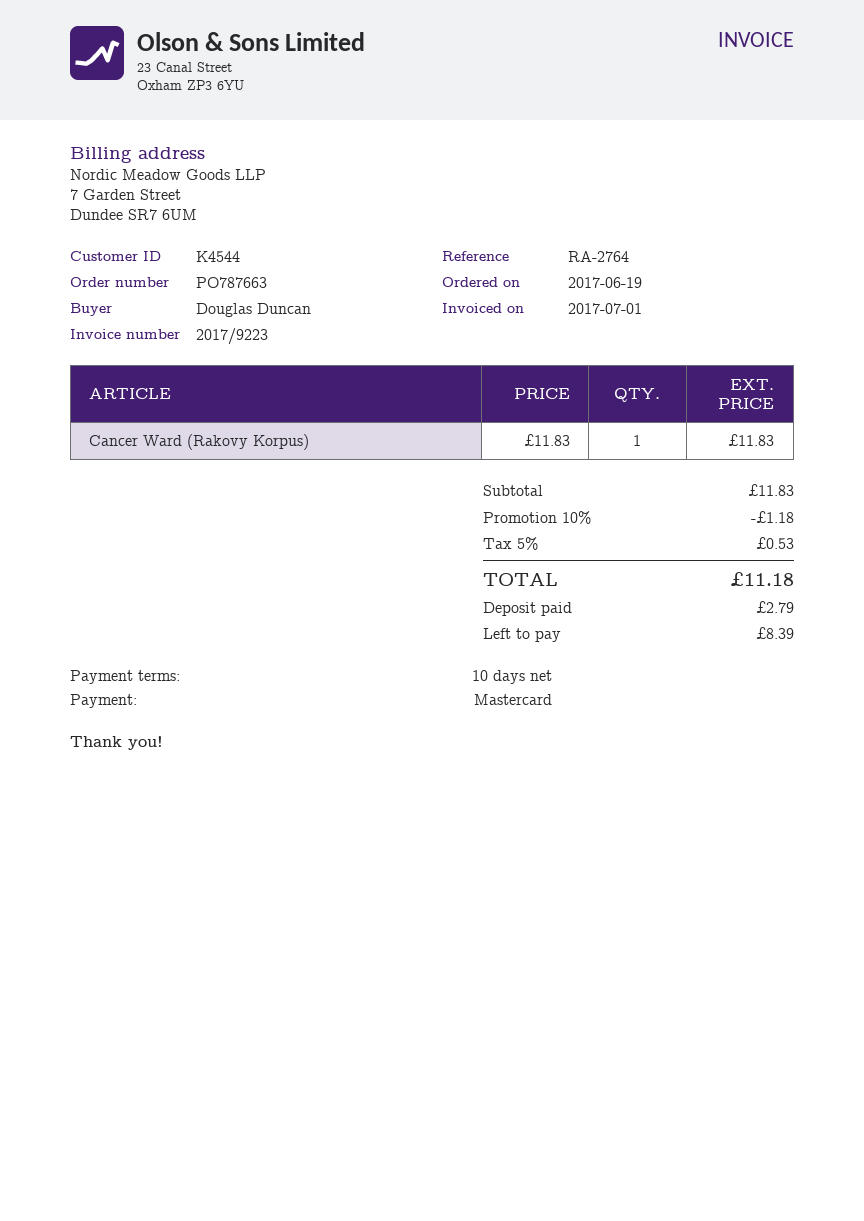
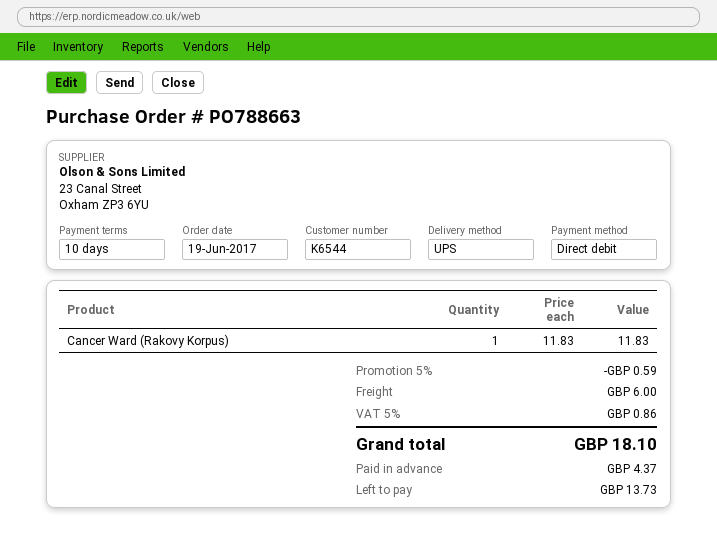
order number: PO787663 -> PO788663
customer number: K4544 -> K6544
payment method: Mastercard -> direct debit
discount: 10% = 1.18 -> 5% = 0.59
shipping: none -> 6.00
tax: 5% = 0.53 -> 5% = 0.86
total: 11.18 -> 18.10
deposit: 2.79 -> 4.37
balance: 8.39 -> 13.73

